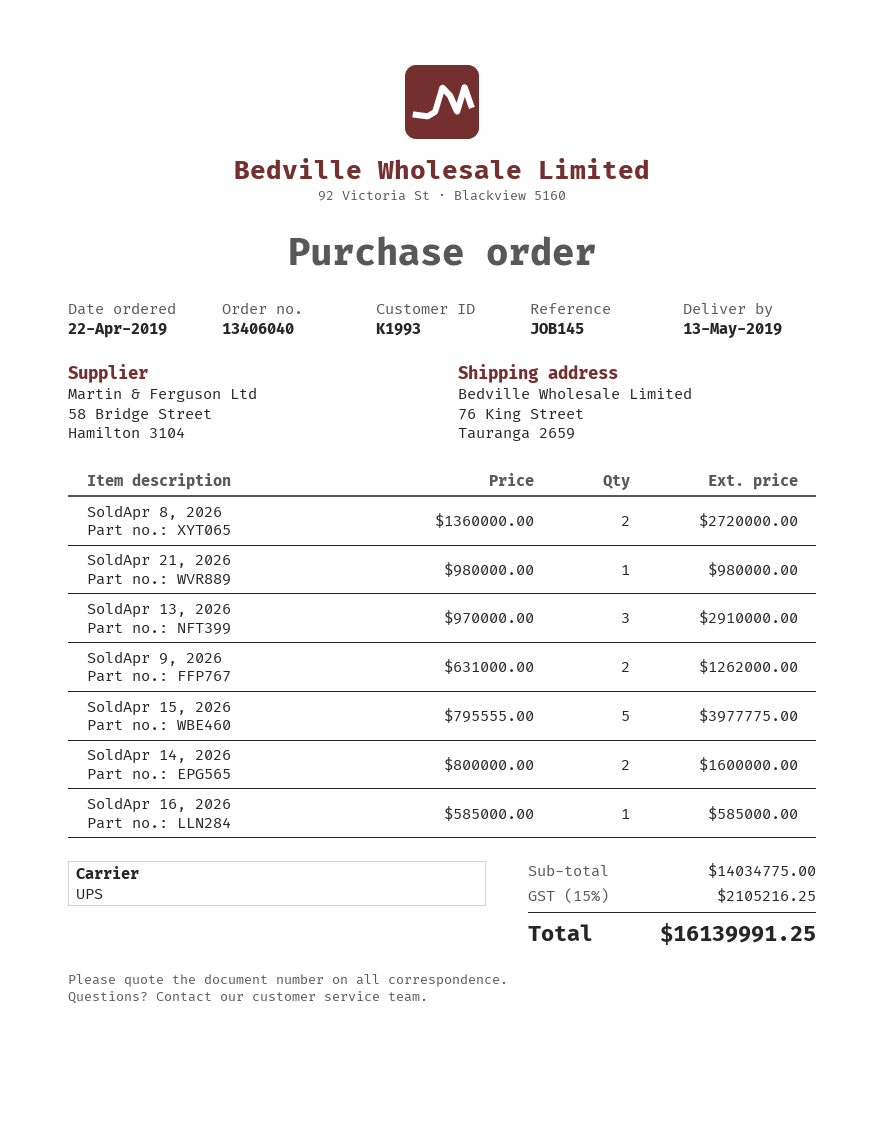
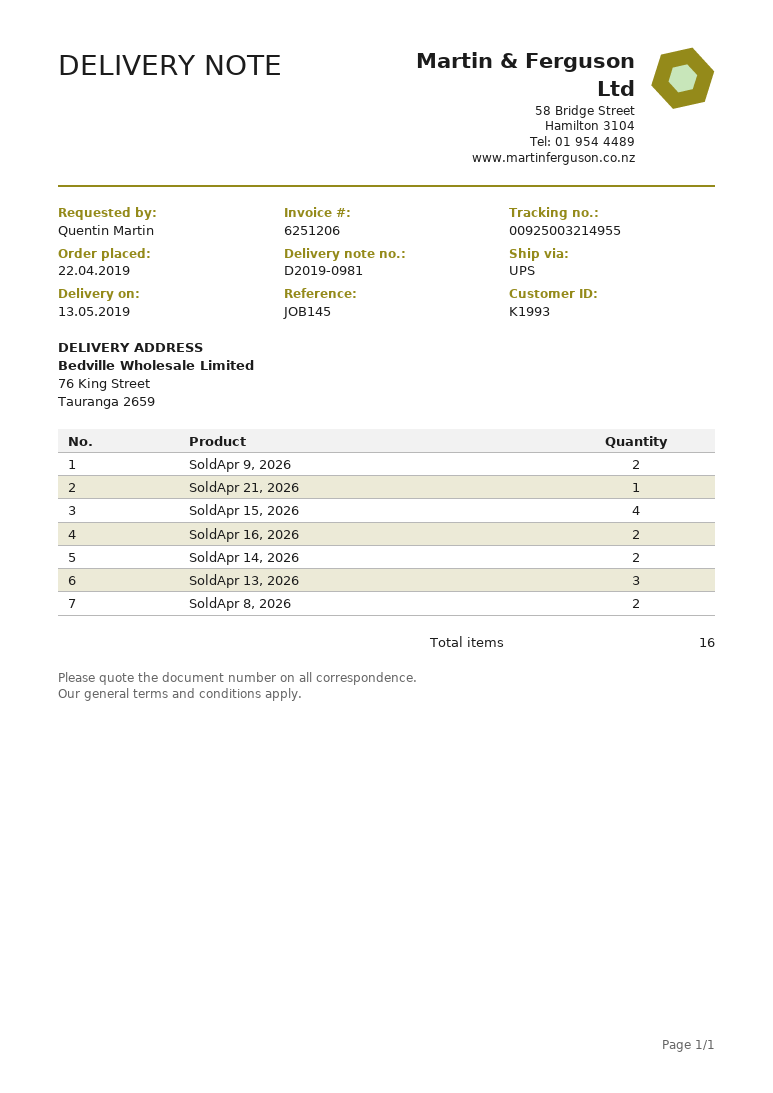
SoldApr 15, 2026: 5 -> 4
SoldApr 16, 2026: 1 -> 2

